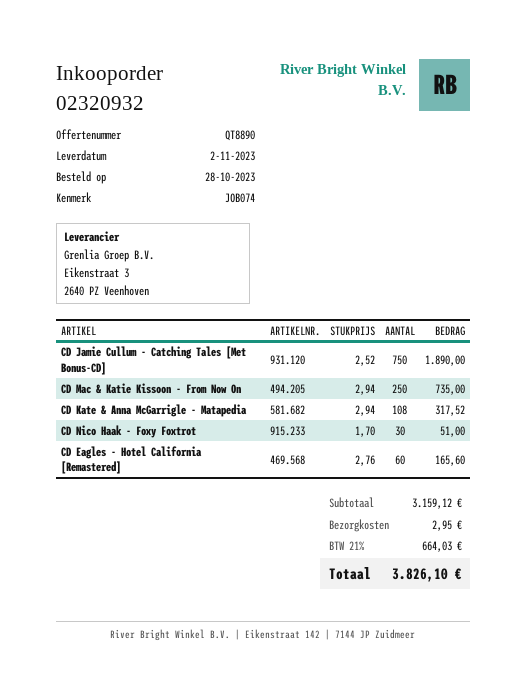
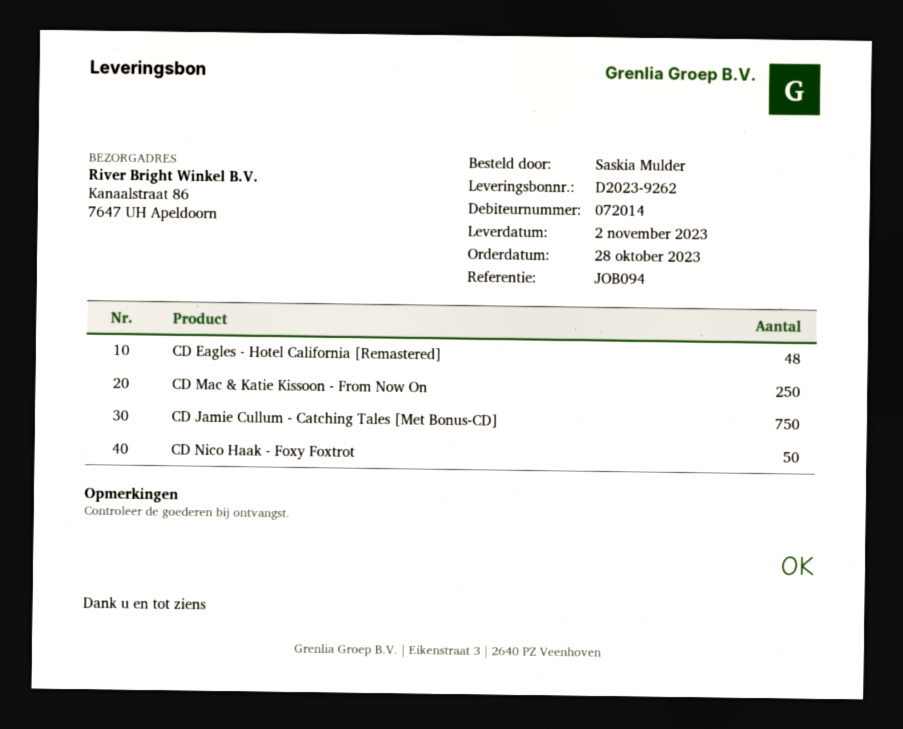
reference: JOB074 -> JOB094
CD Kate & Anna McGarrigle - Matapedia: 108 -> none
CD Nico Haak - Foxy Foxtrot: 30 -> 50
CD Eagles - Hotel California [Remastered]: 60 -> 48

